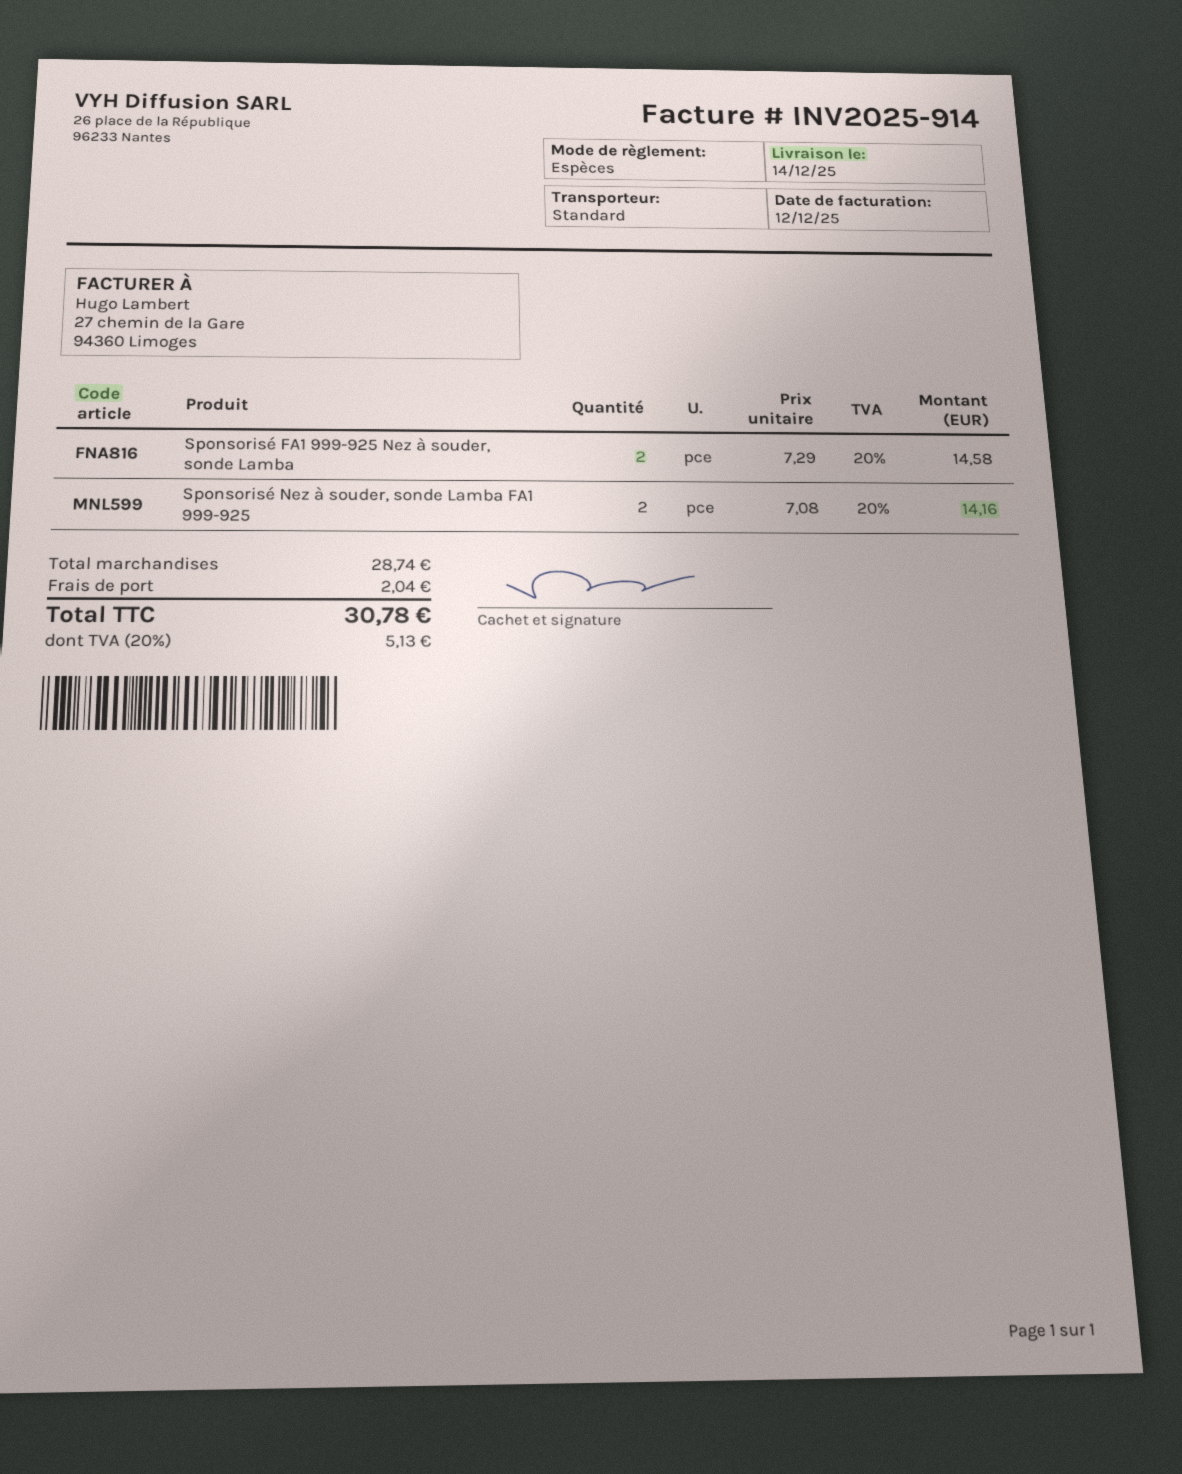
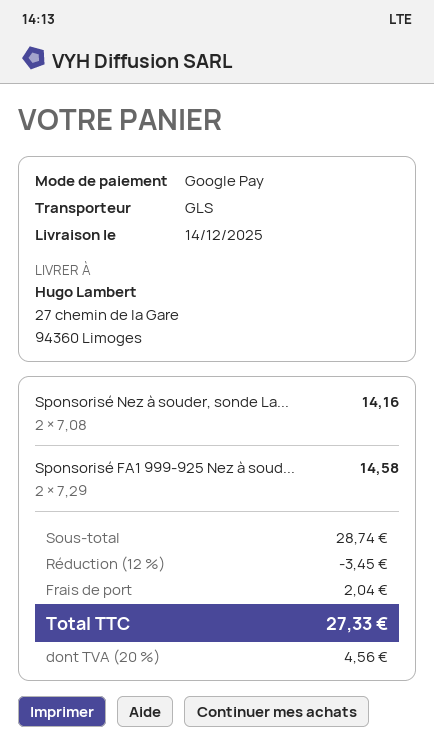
payment method: cash -> Google Pay
shipping method: standard -> GLS
discount: none -> 12% = 3.45
tax: 20% = 5.13 -> 20% = 4.56
total: 30.78 -> 27.33

